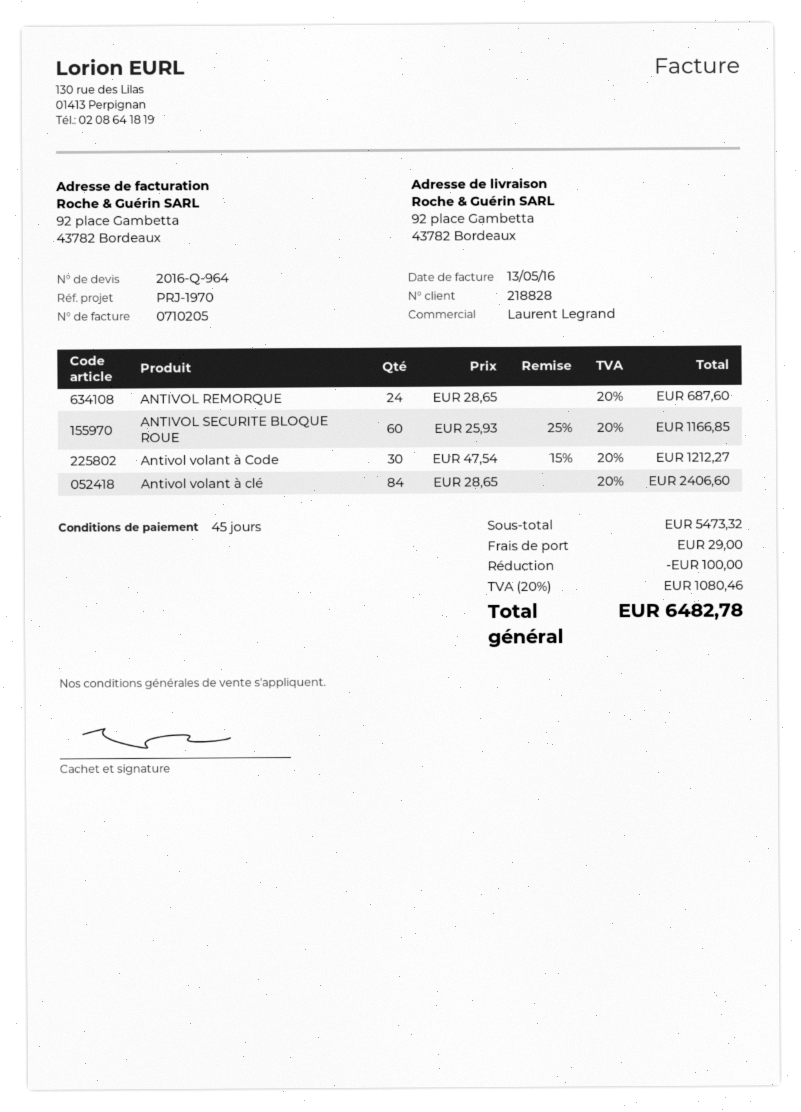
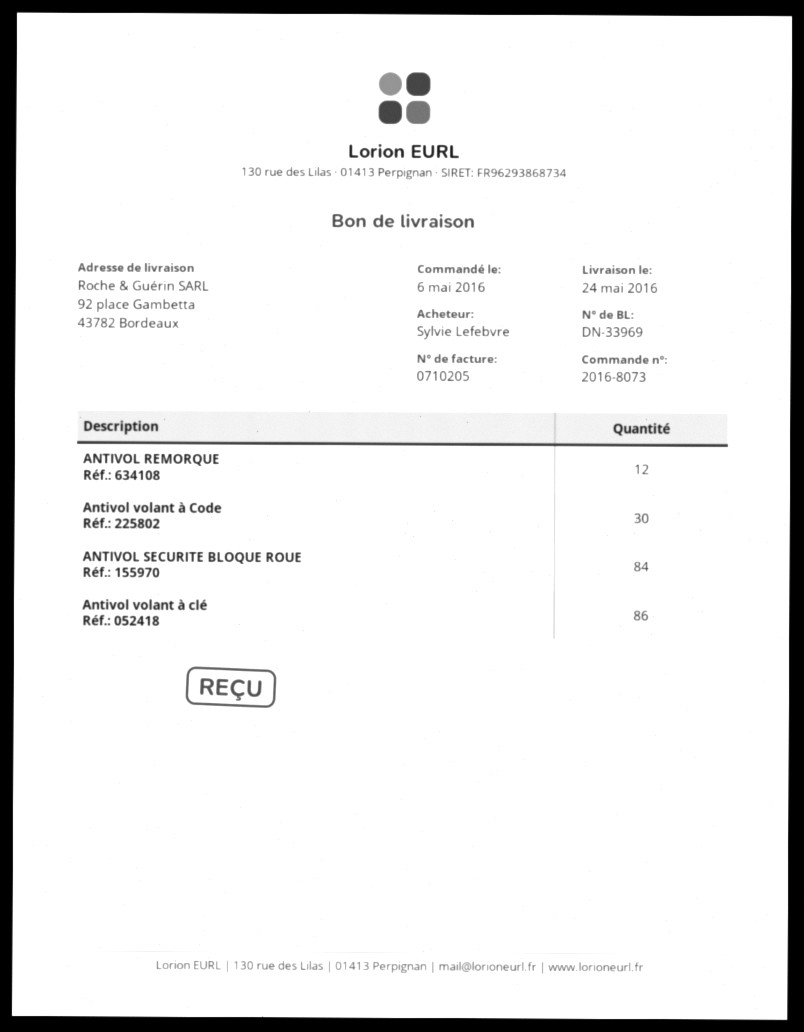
ANTIVOL REMORQUE: 24 -> 12
ANTIVOL SECURITE BLOQUE ROUE: 60 -> 84
Antivol volant à clé: 84 -> 86

